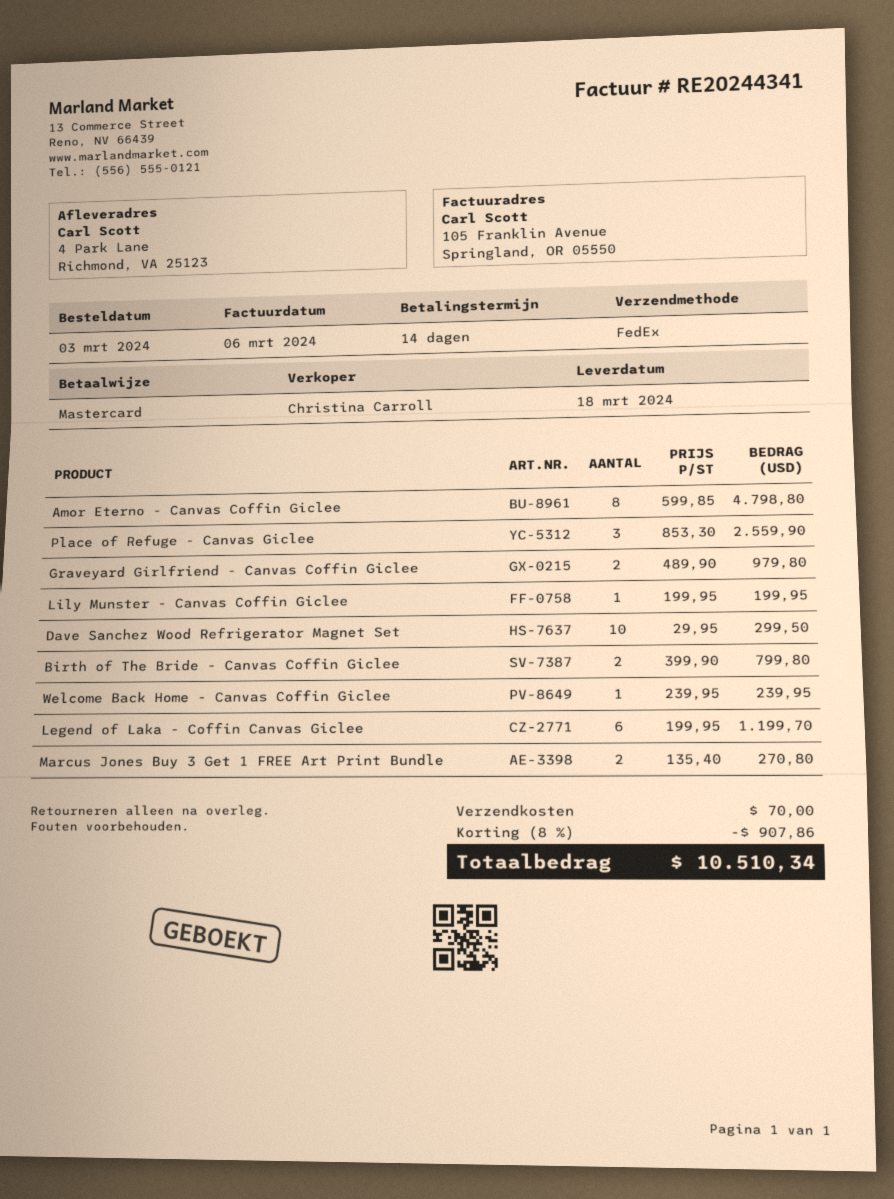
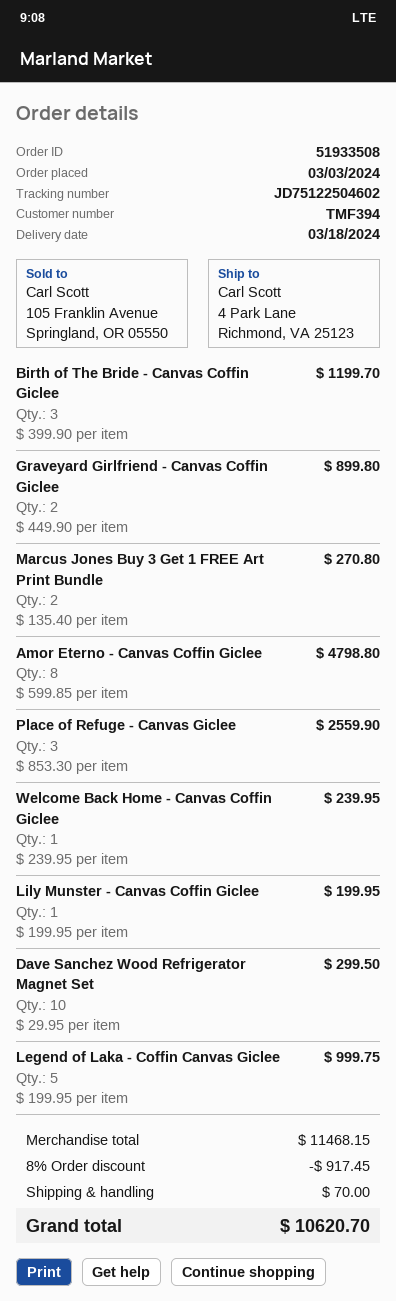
Graveyard Girlfriend - Canvas Coffin Giclee: 2 x 489.90 = 979.80 -> 2 x 449.90 = 899.80
Birth of The Bride - Canvas Coffin Giclee: 2 x 399.90 = 799.80 -> 3 x 399.90 = 1199.70
Legend of Laka - Coffin Canvas Giclee: 6 x 199.95 = 1199.70 -> 5 x 199.95 = 999.75
discount: 8% = 907.86 -> 8% = 917.45
total: 10510.34 -> 10620.70

